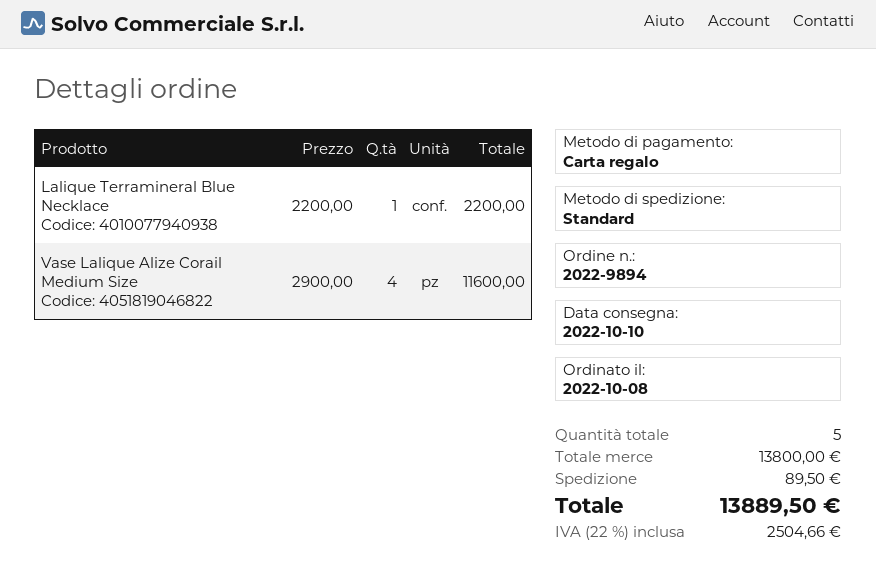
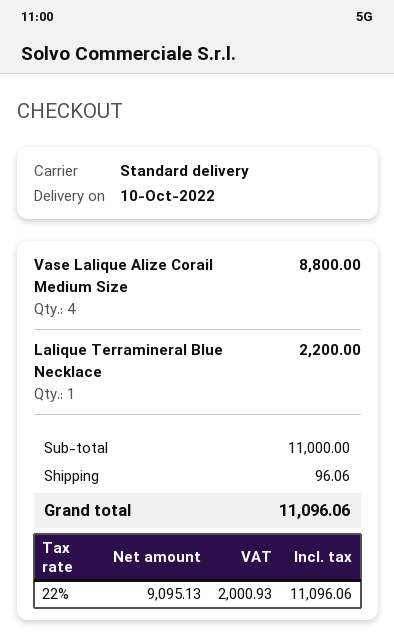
Vase Lalique Alize Corail Medium Size: 4 for 11600.00 -> 4 for 8800.00
subtotal: 13800.00 -> 11000.00
shipping: 89.50 -> 96.06
tax: 22% = 2504.66 -> 22% = 2000.93
total: 13889.50 -> 11096.06

